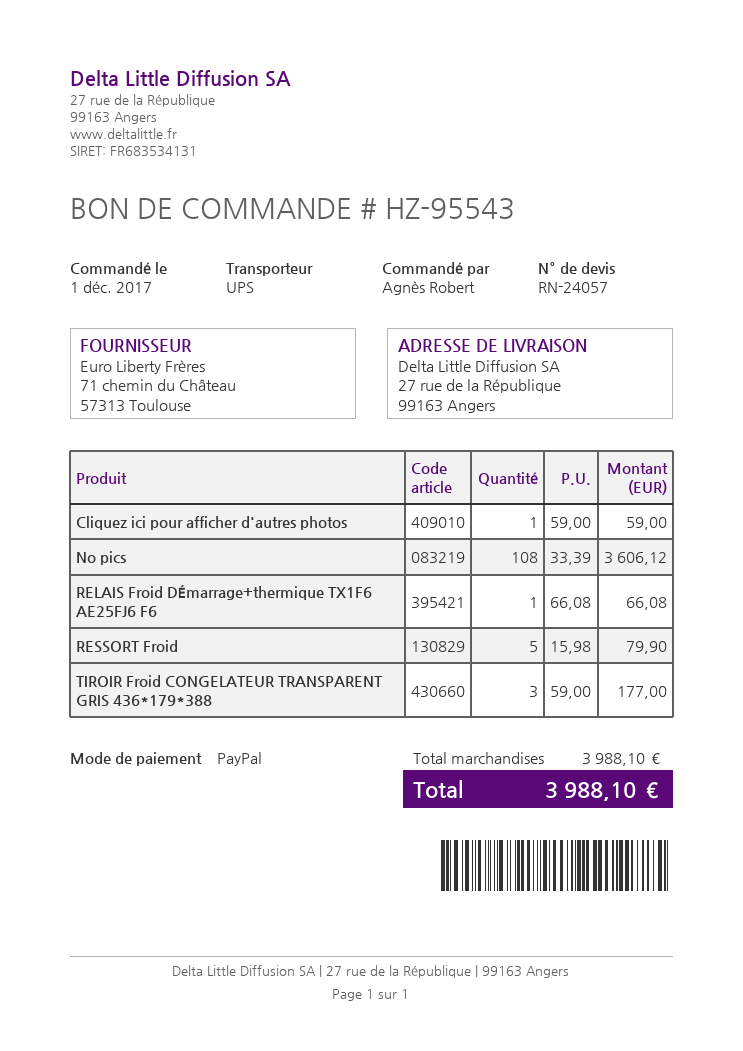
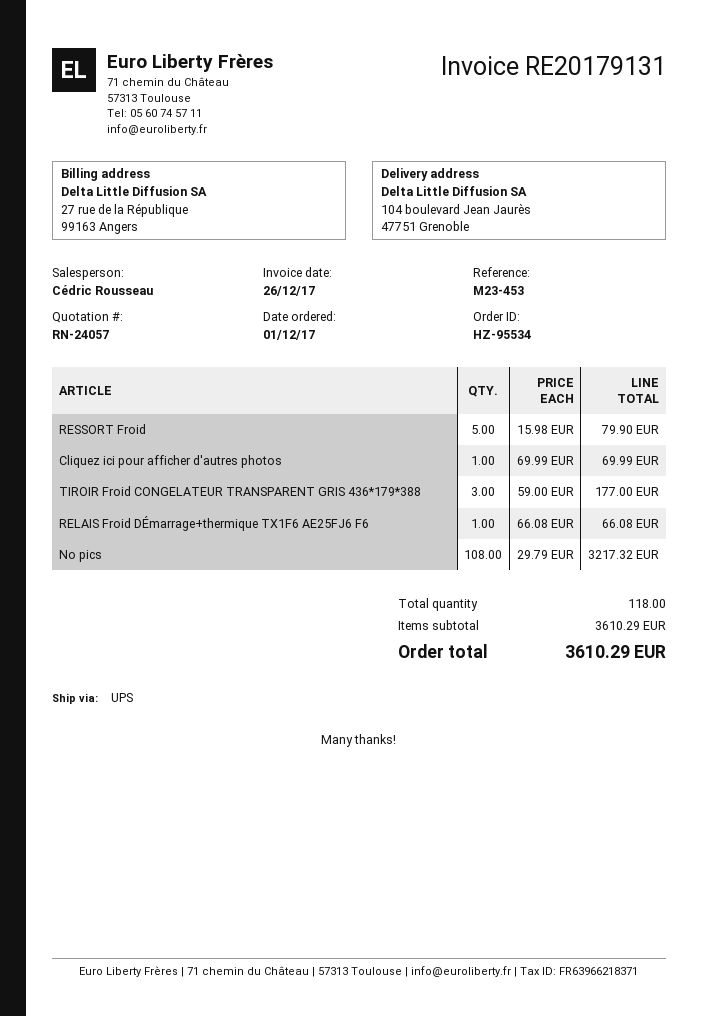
order number: HZ-95543 -> HZ-95534
ship to: 27 rue de la République, 99163 Angers -> 104 boulevard Jean Jaurès, 47751 Grenoble
Cliquez ici pour afficher d'autres photos: 1 x 59.00 = 59.00 -> 1 x 69.99 = 69.99
No pics: 108 x 33.39 = 3606.12 -> 108 x 29.79 = 3217.32
subtotal: 3988.10 -> 3610.29
total: 3988.10 -> 3610.29

